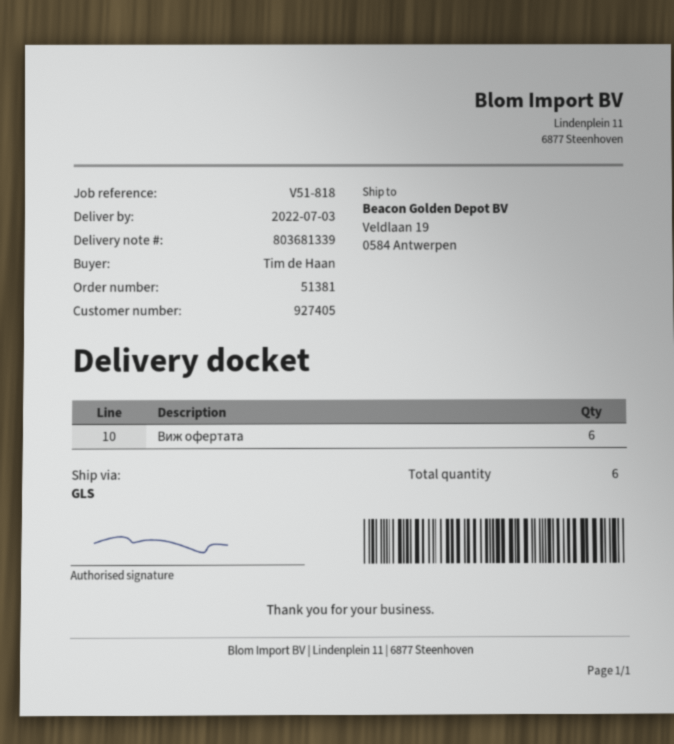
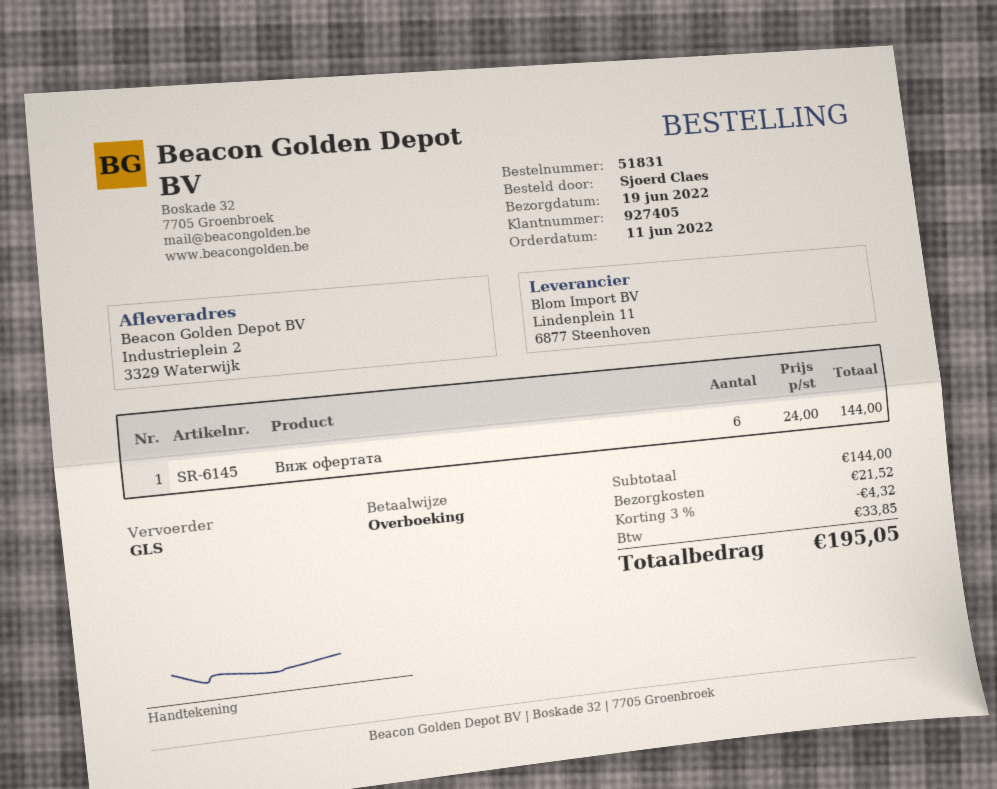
order number: 51381 -> 51831
delivery date: 2022-07-03 -> 2022-06-19
ordered by: Tim de Haan -> Sjoerd Claes
ship to: Veldlaan 19, 0584 Antwerpen -> Industrieplein 2, 3329 Waterwijk

